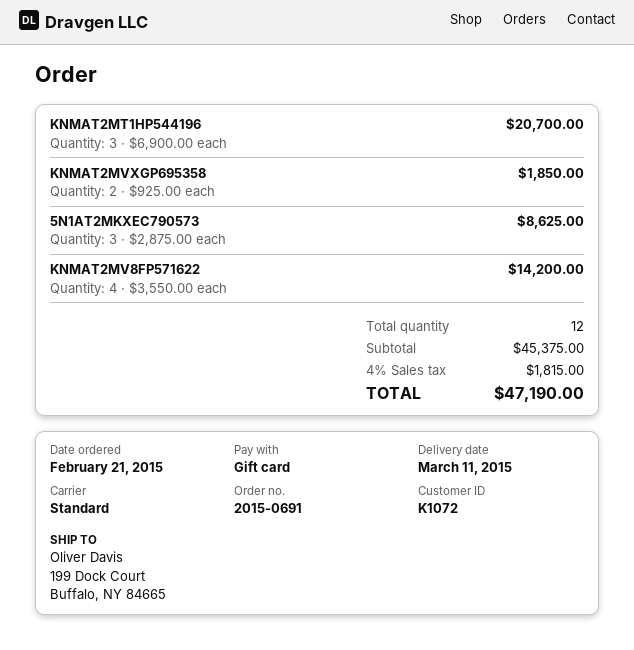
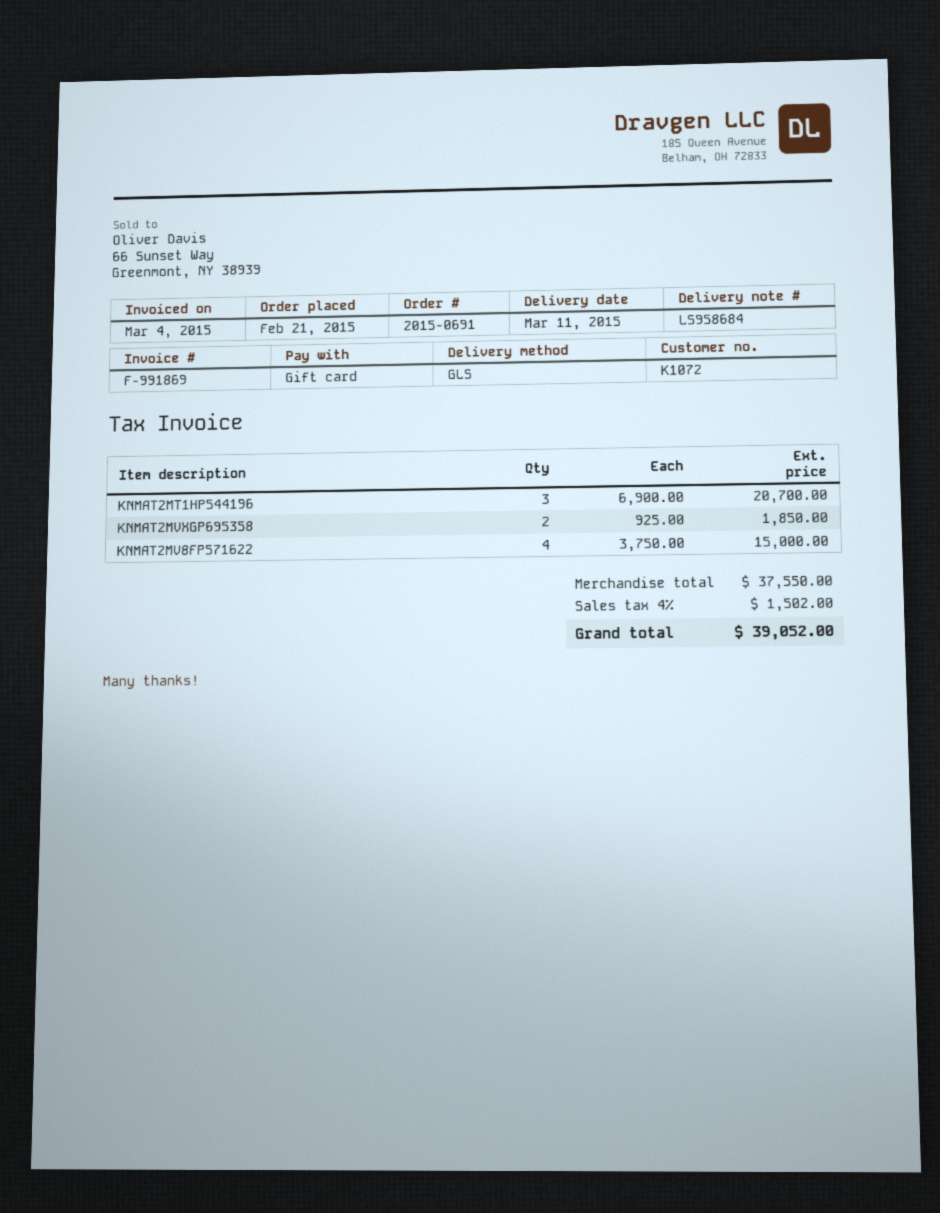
shipping method: standard -> GLS
5N1AT2MKXEC790573: 3 x 2875.00 = 8625.00 -> none
KNMAT2MV8FP571622: 4 x 3550.00 = 14200.00 -> 4 x 3750.00 = 15000.00
subtotal: 45375.00 -> 37550.00
tax: 4% = 1815.00 -> 4% = 1502.00
total: 47190.00 -> 39052.00

